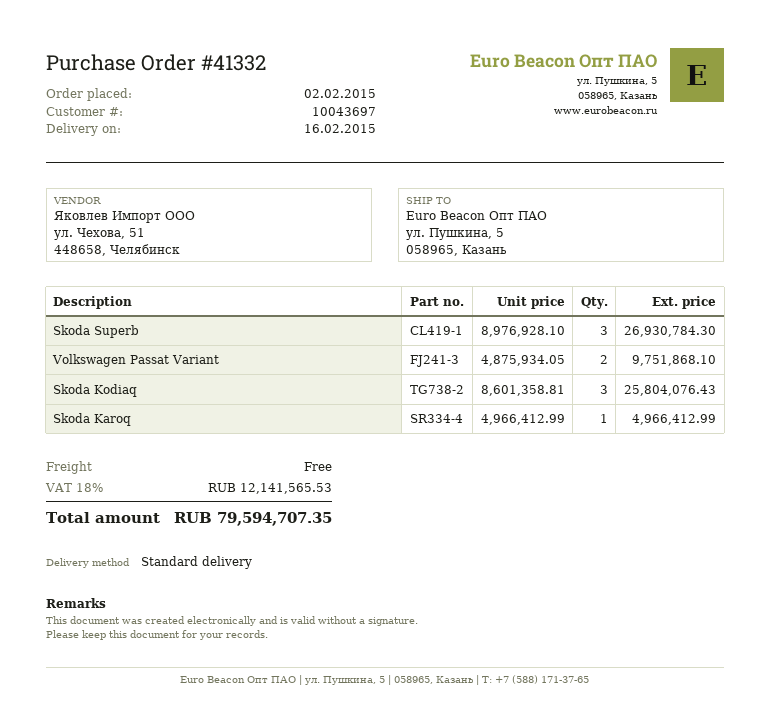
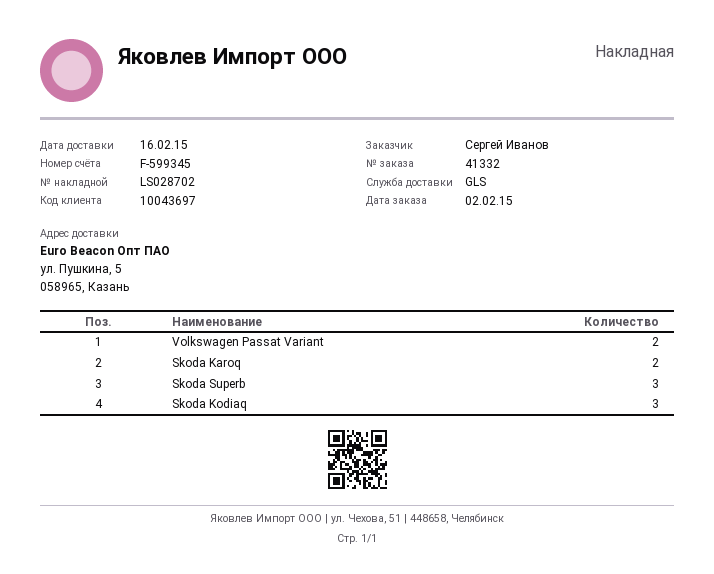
shipping method: standard -> GLS
Skoda Karoq: 1 -> 2

